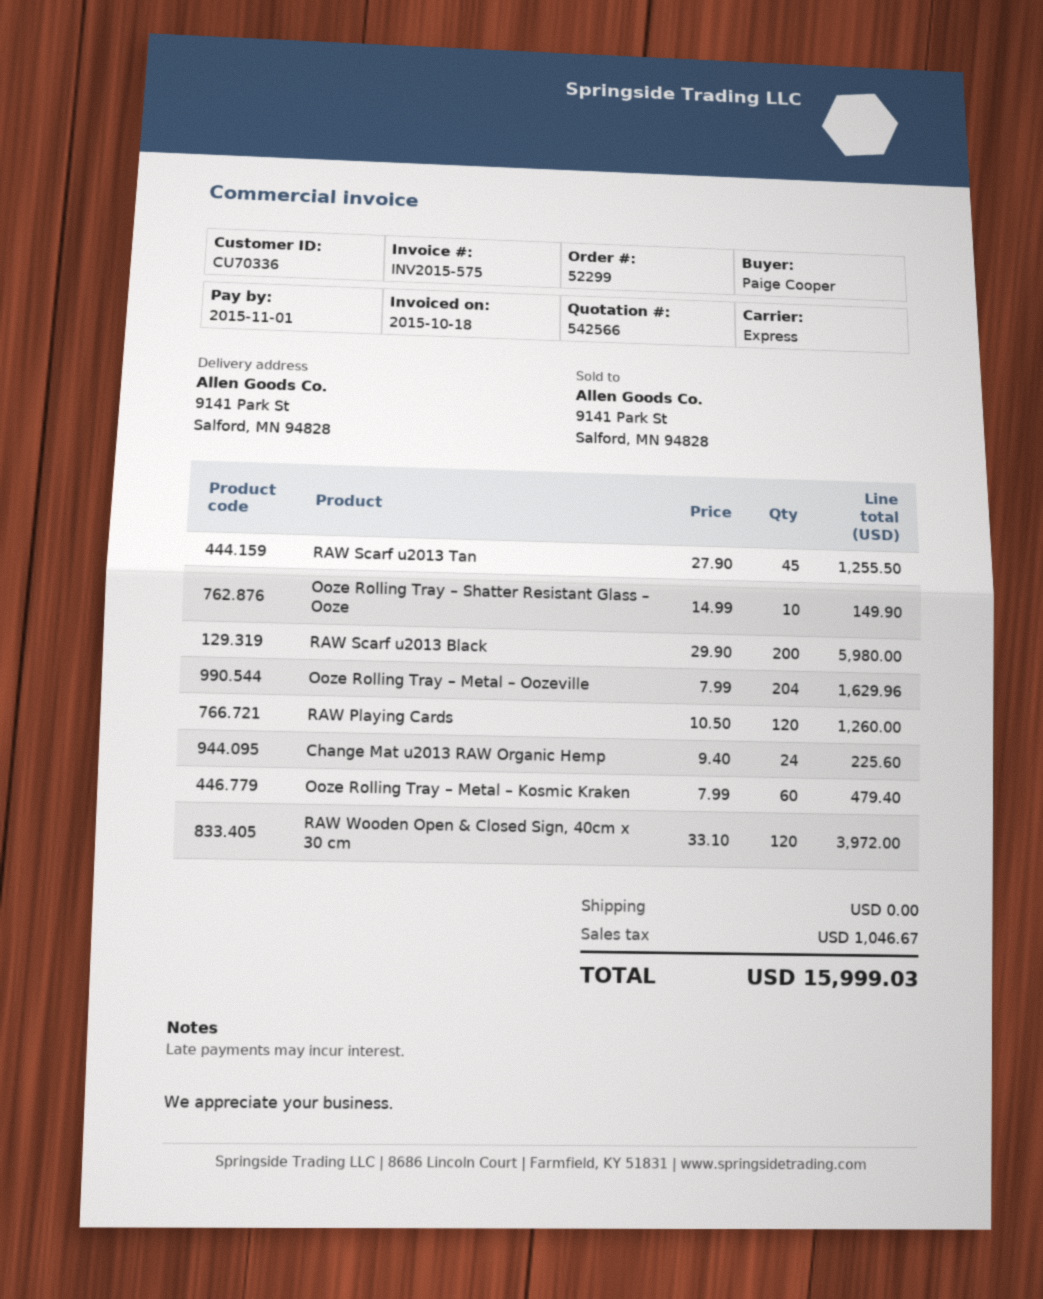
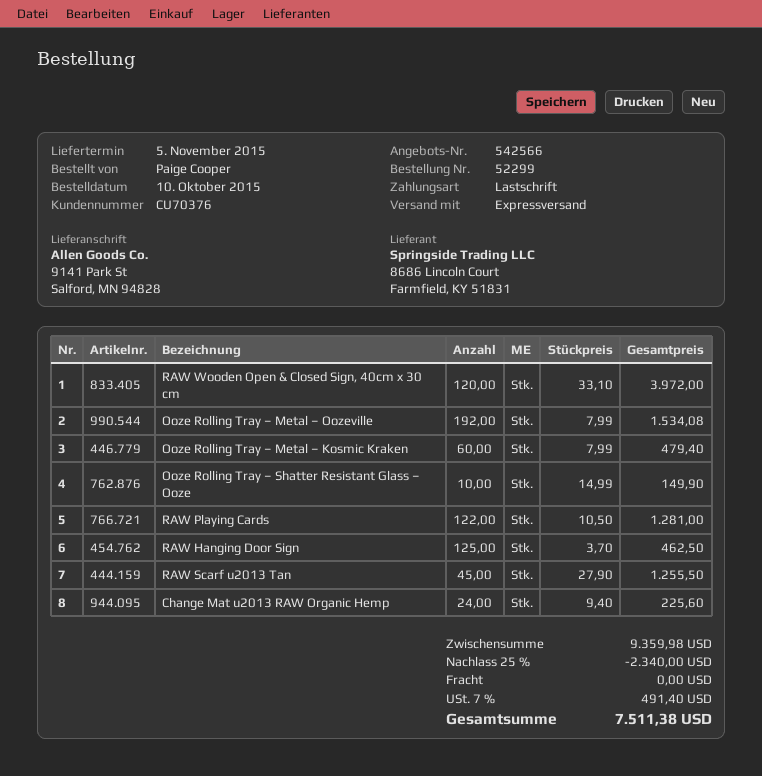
customer number: CU70336 -> CU70376
RAW Scarf u2013 Black: 200 x 29.90 = 5980.00 -> none
Ooze Rolling Tray – Metal – Oozeville: 204 x 7.99 = 1629.96 -> 192 x 7.99 = 1534.08
RAW Playing Cards: 120 x 10.50 = 1260.00 -> 122 x 10.50 = 1281.00
RAW Hanging Door Sign: none -> 125 x 3.70 = 462.50
discount: none -> 25% = 2340.00
tax: 1046.67 -> 491.40
total: 15999.03 -> 7511.38

